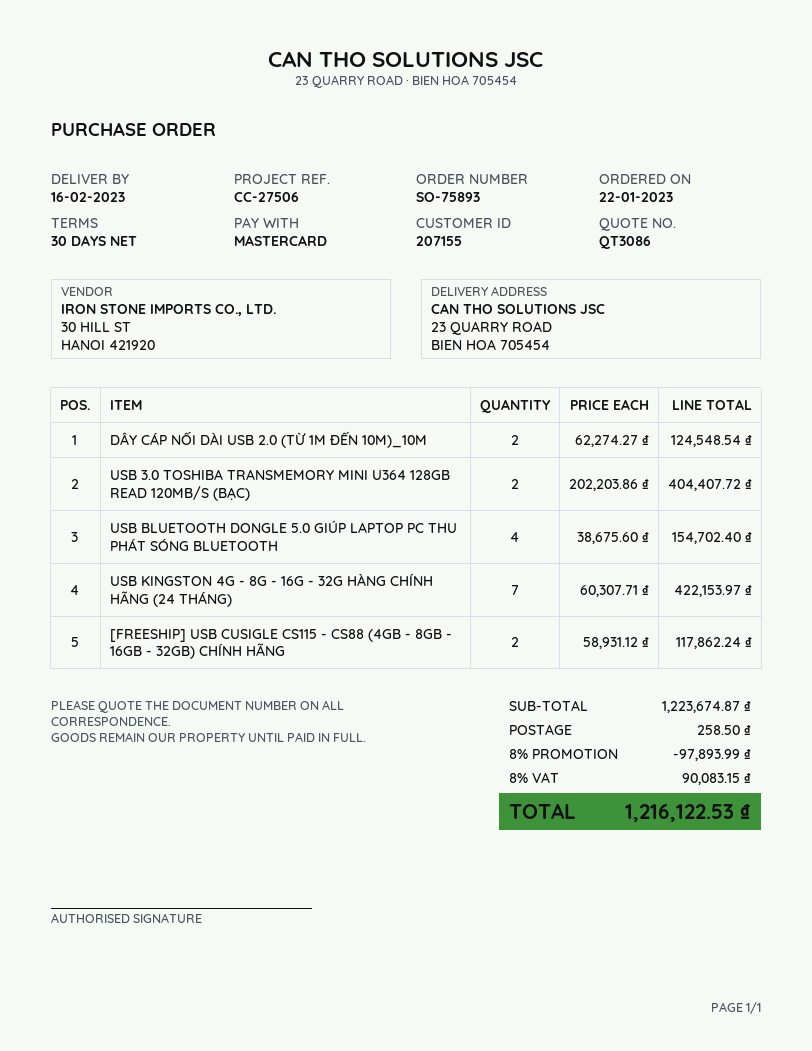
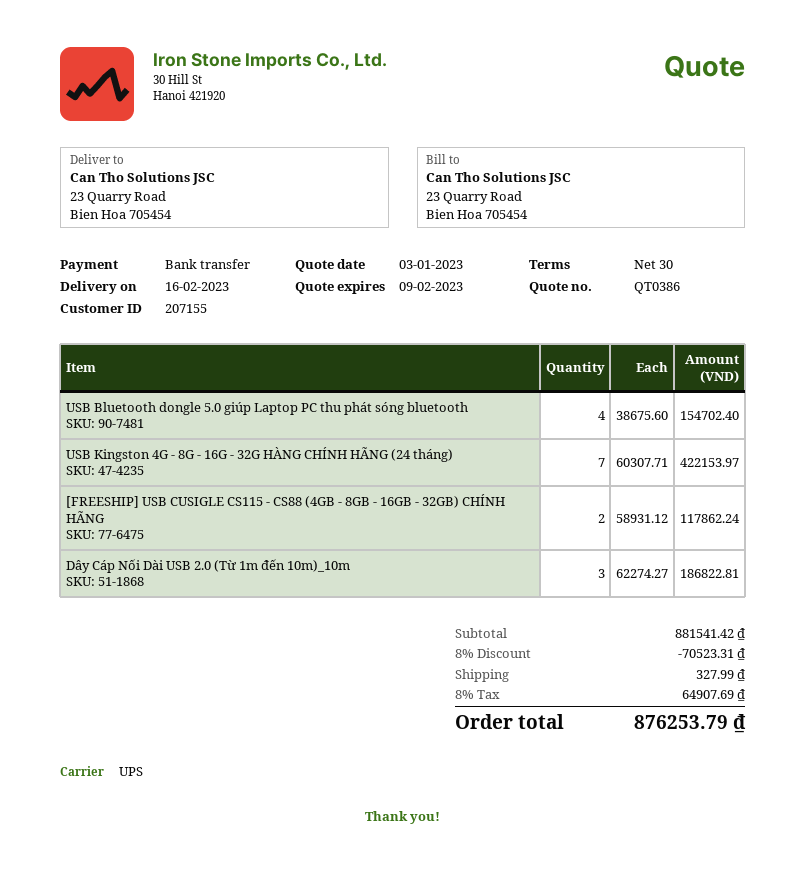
quote number: QT3086 -> QT0386
payment method: Mastercard -> bank transfer
DÂY CÁP NỐI DÀI USB 2.0 (TỪ 1M ĐẾN 10M)_10M: 2 x 62274.27 = 124548.54 -> 3 x 62274.27 = 186822.81
USB 3.0 TOSHIBA TRANSMEMORY MINI U364 128GB READ 120MB/S (BẠC): 2 x 202203.86 = 404407.72 -> none
subtotal: 1223674.87 -> 881541.42
discount: 8% = 97893.99 -> 8% = 70523.31
shipping: 258.50 -> 327.99
tax: 8% = 90083.15 -> 8% = 64907.69
total: 1216122.53 -> 876253.79

